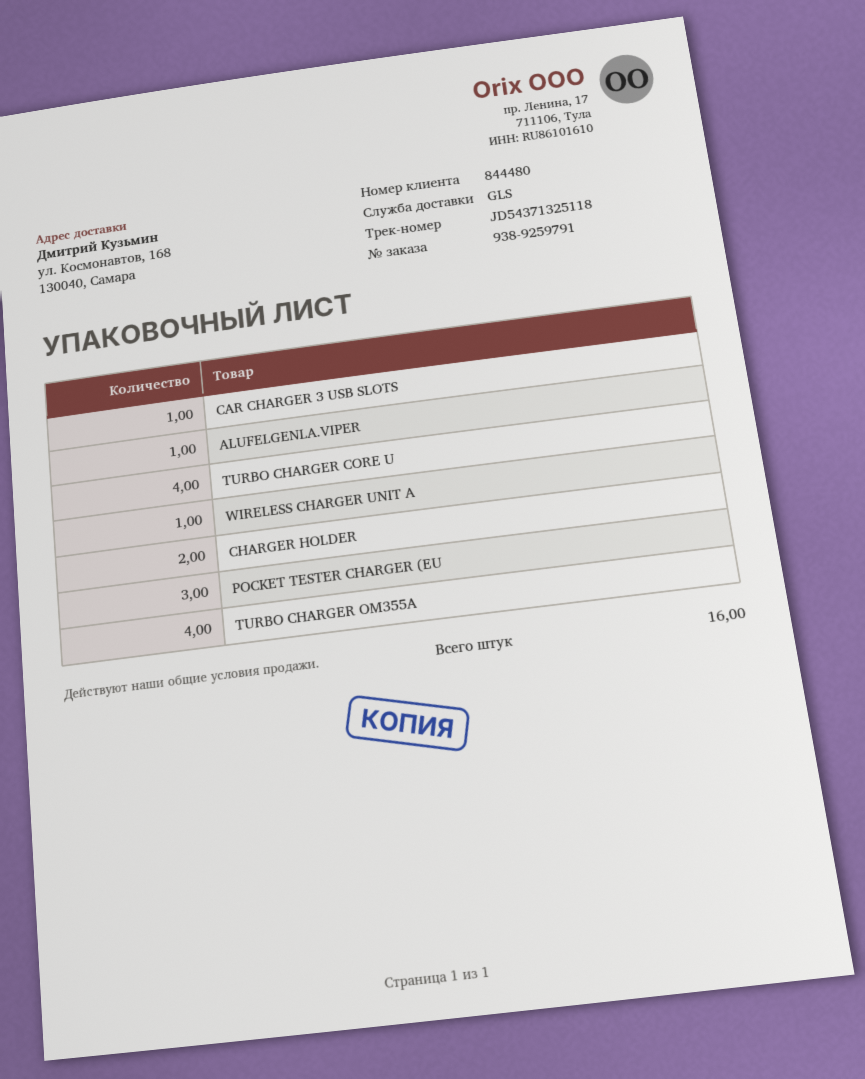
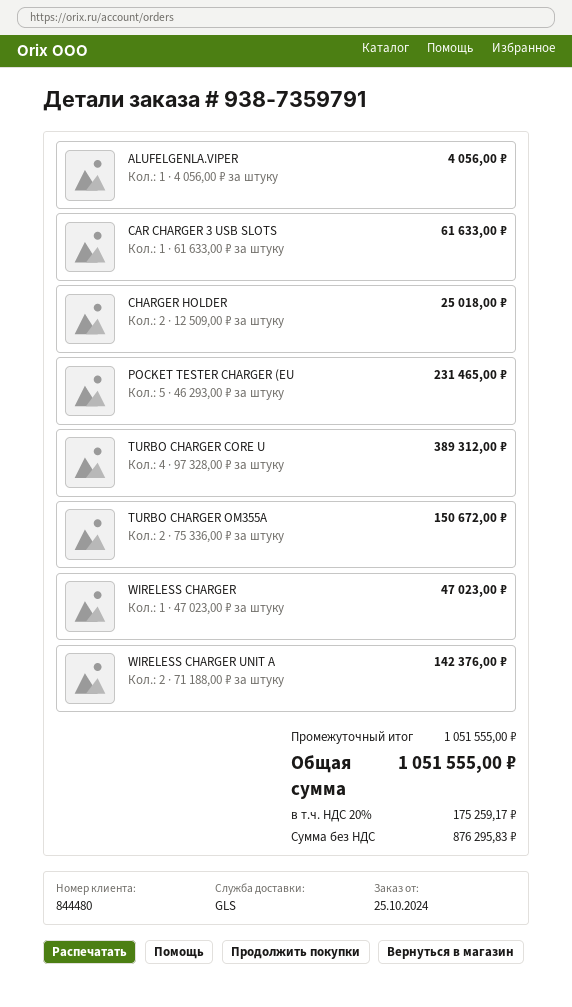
order number: 938-9259791 -> 938-7359791
WIRELESS CHARGER UNIT A: 1 -> 2
POCKET TESTER CHARGER (EU: 3 -> 5
TURBO CHARGER OM355A: 4 -> 2
WIRELESS CHARGER: none -> 1

